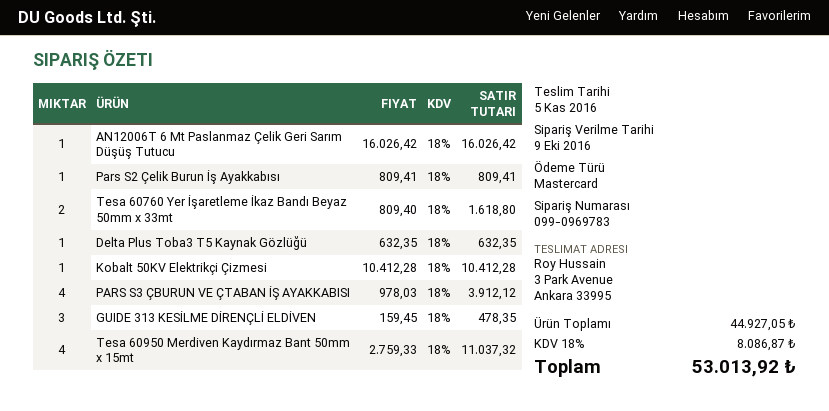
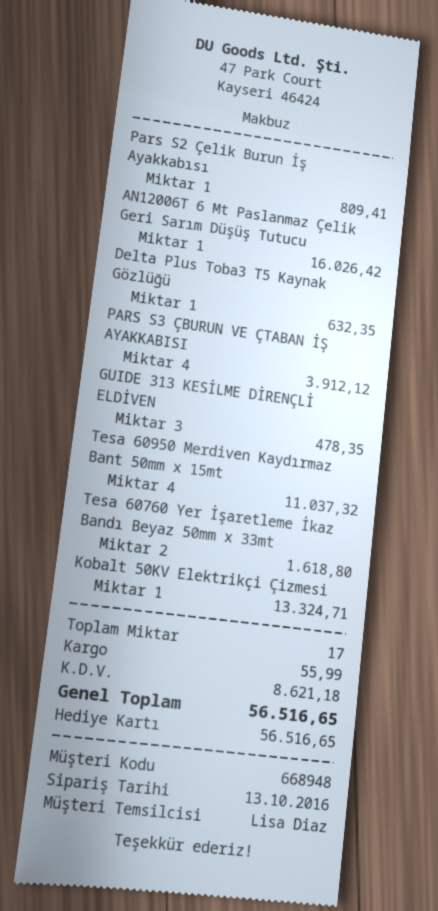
order date: 2016-10-09 -> 2016-10-13
payment method: Mastercard -> gift card
Kobalt 50KV Elektrikçi Çizmesi: 1 for 10412.28 -> 1 for 13324.71
shipping: none -> 55.99
tax: 8086.87 -> 8621.18
total: 53013.92 -> 56516.65

